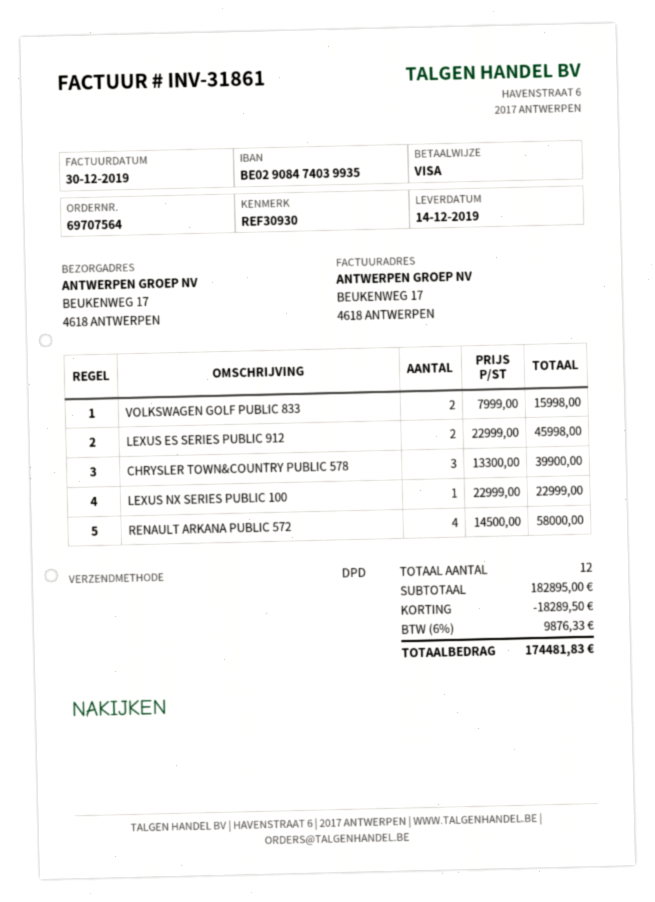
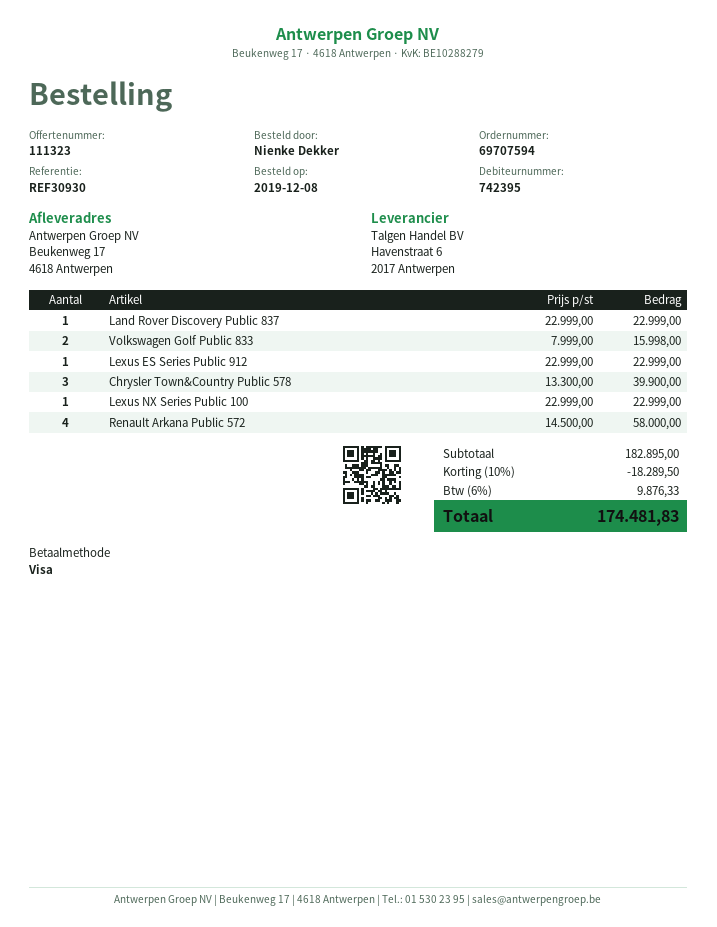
order number: 69707564 -> 69707594
LEXUS ES SERIES PUBLIC 912: 2 x 22999.00 = 45998.00 -> 1 x 22999.00 = 22999.00
Land Rover Discovery Public 837: none -> 1 x 22999.00 = 22999.00

